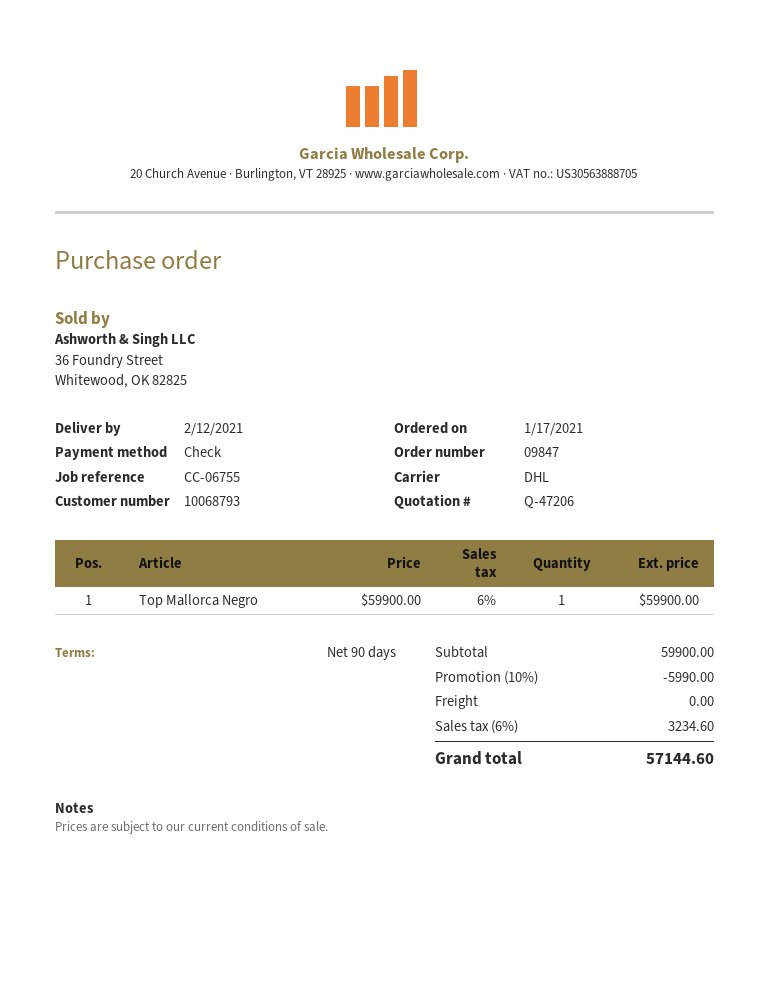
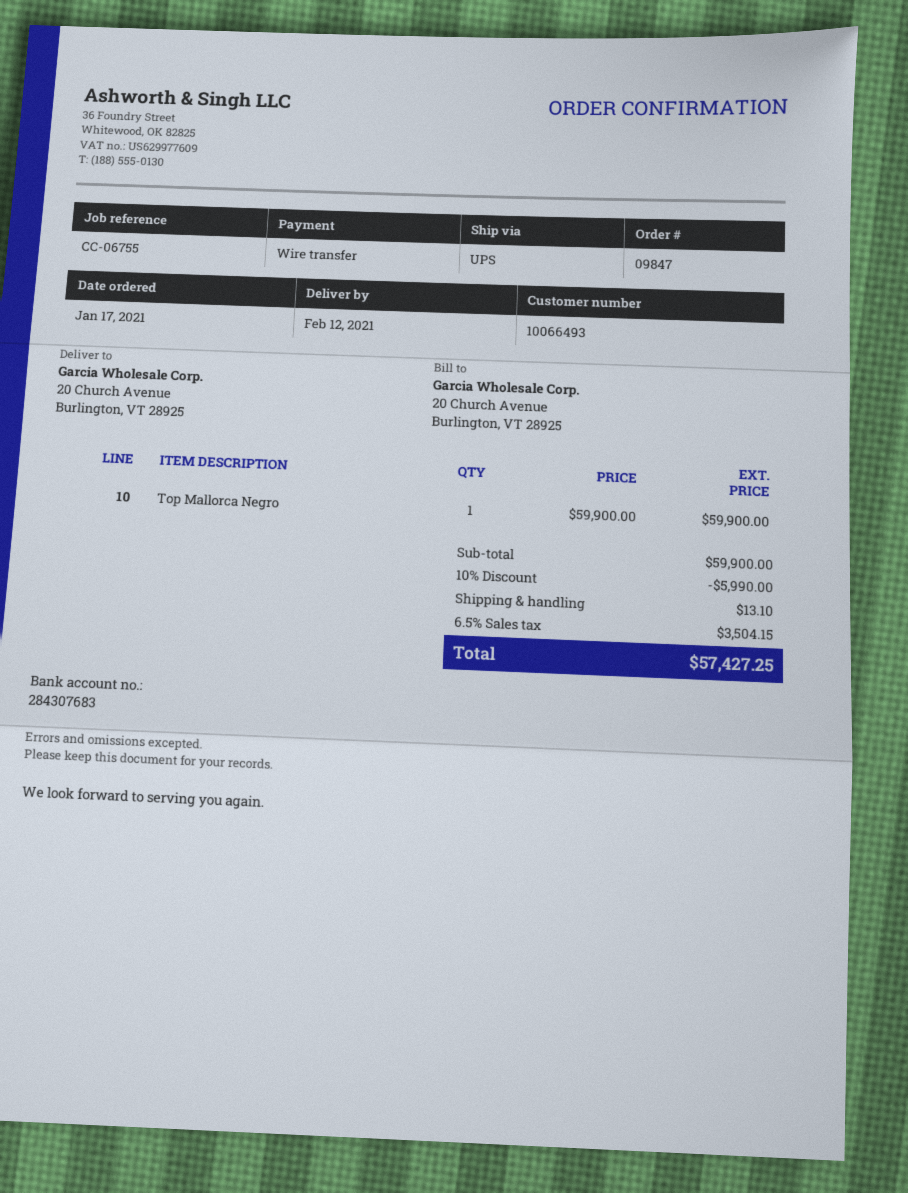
customer number: 10068793 -> 10066493
payment method: cheque -> bank transfer
shipping method: DHL -> UPS
shipping: 0.00 -> 13.10
tax: 6% = 3234.60 -> 6.5% = 3504.15
total: 57144.60 -> 57427.25

